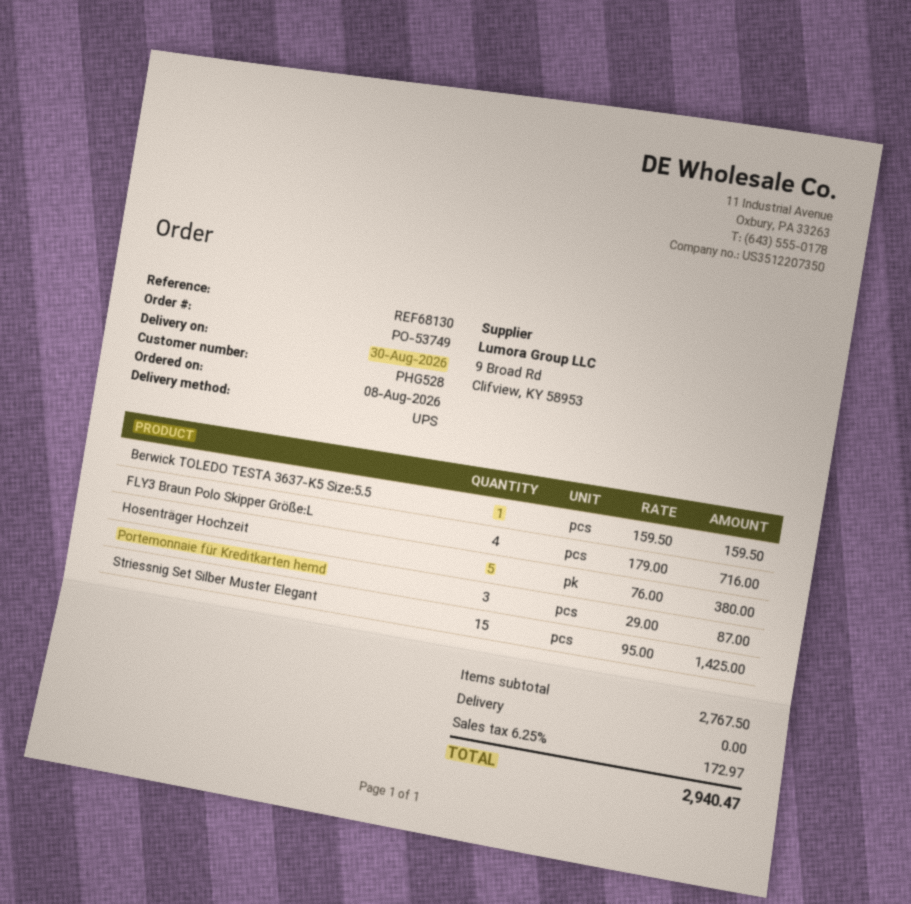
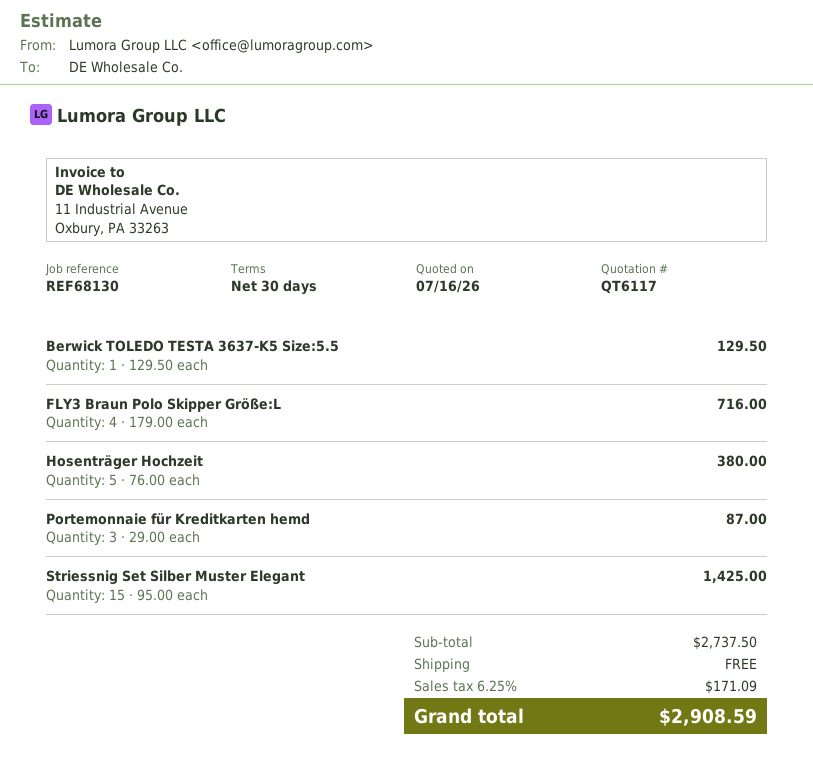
Berwick TOLEDO TESTA 3637-K5 Size:5.5: 1 x 159.50 = 159.50 -> 1 x 129.50 = 129.50
subtotal: 2767.50 -> 2737.50
tax: 6.25% = 172.97 -> 6.25% = 171.09
total: 2940.47 -> 2908.59

